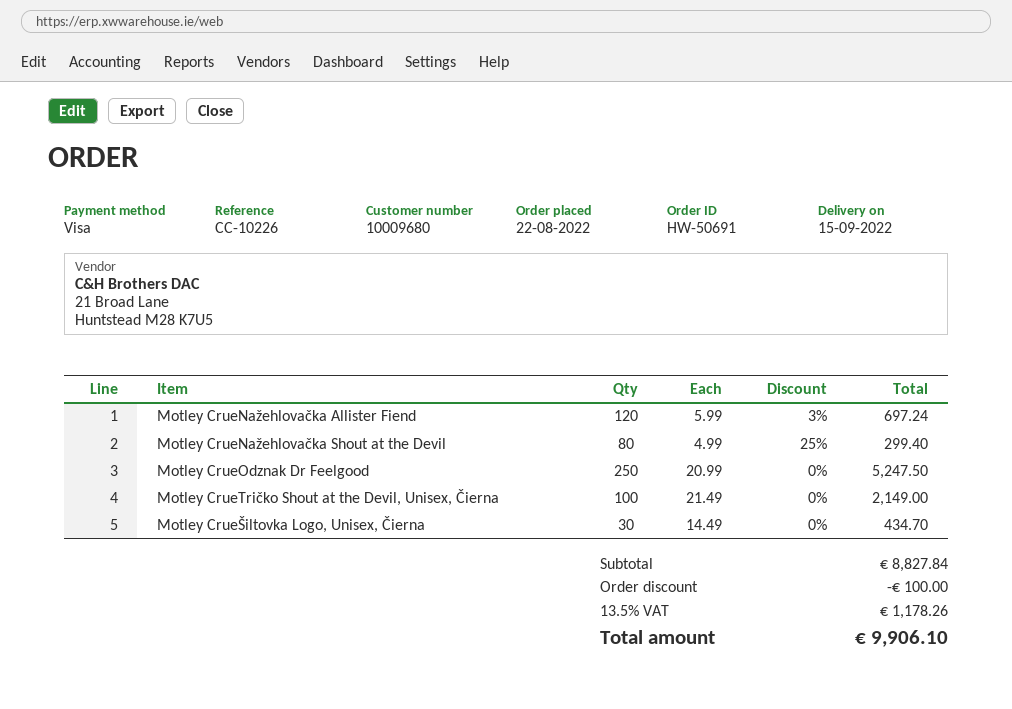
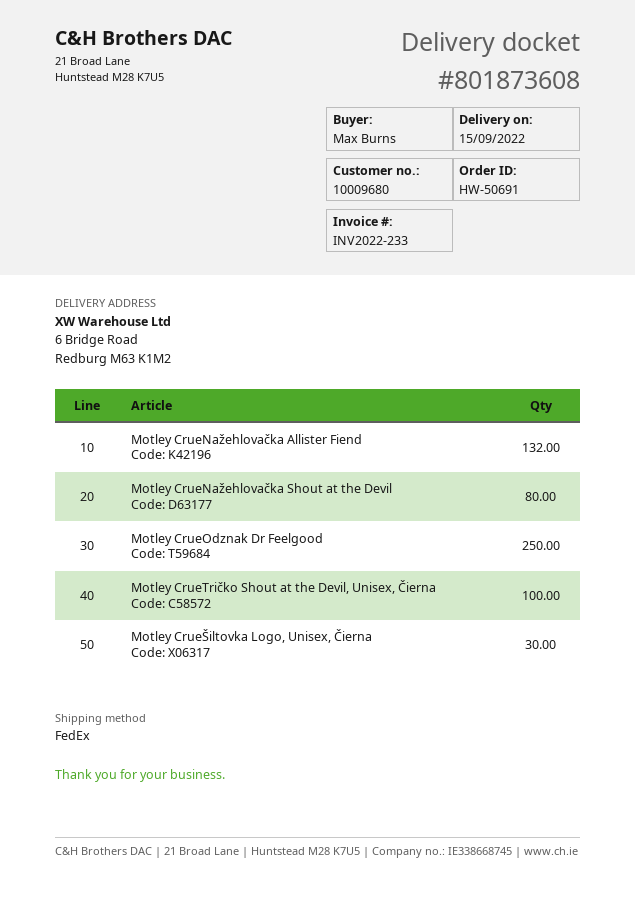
Motley CrueNažehlovačka Allister Fiend: 120 -> 132

